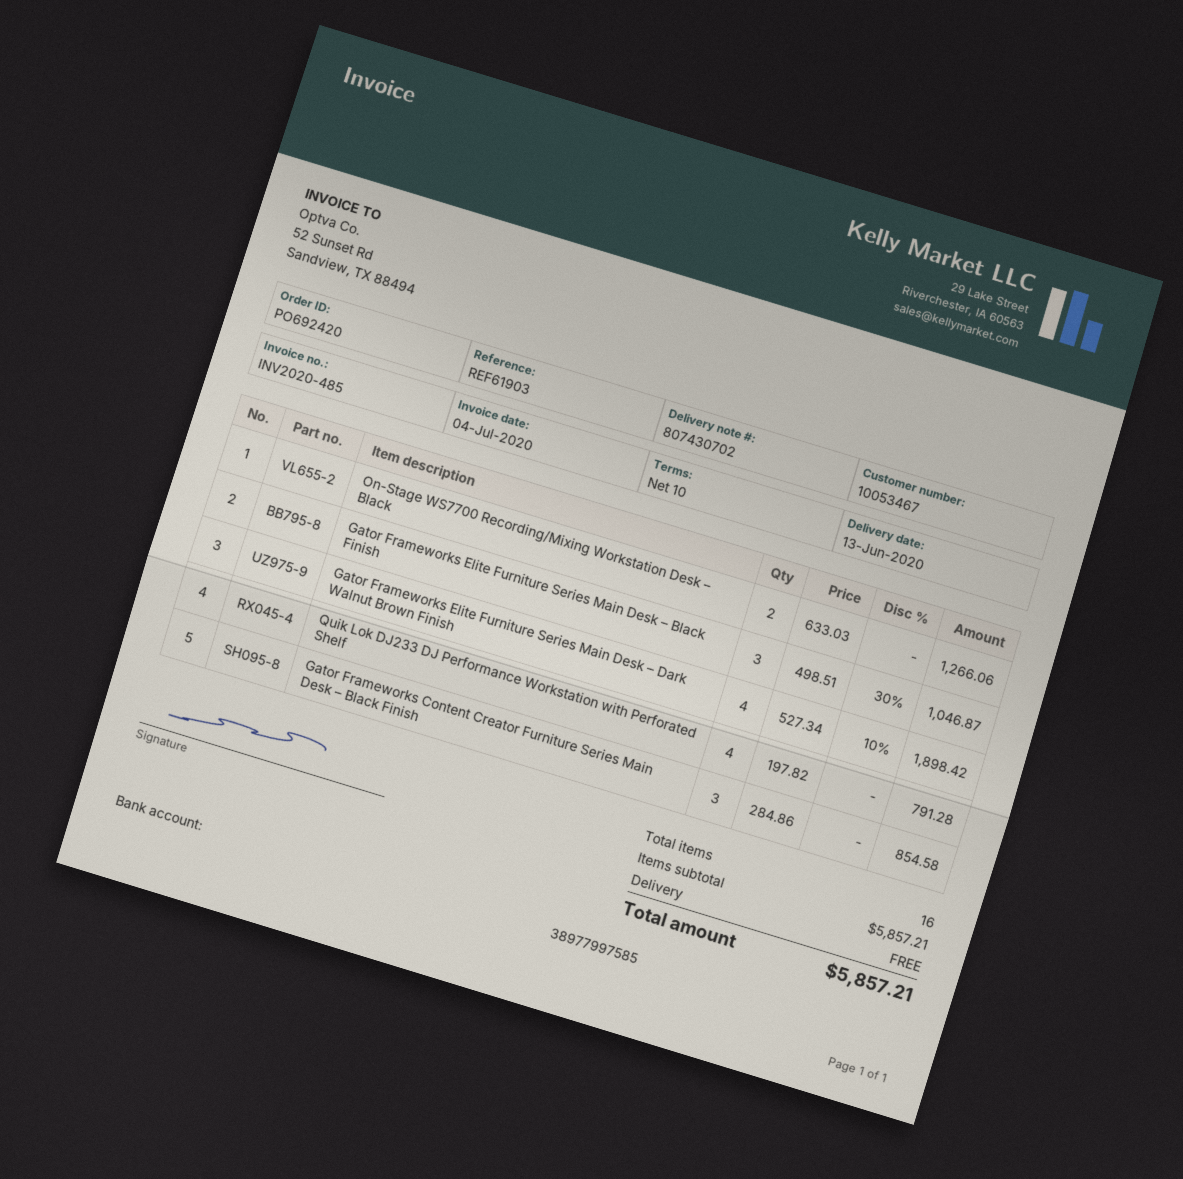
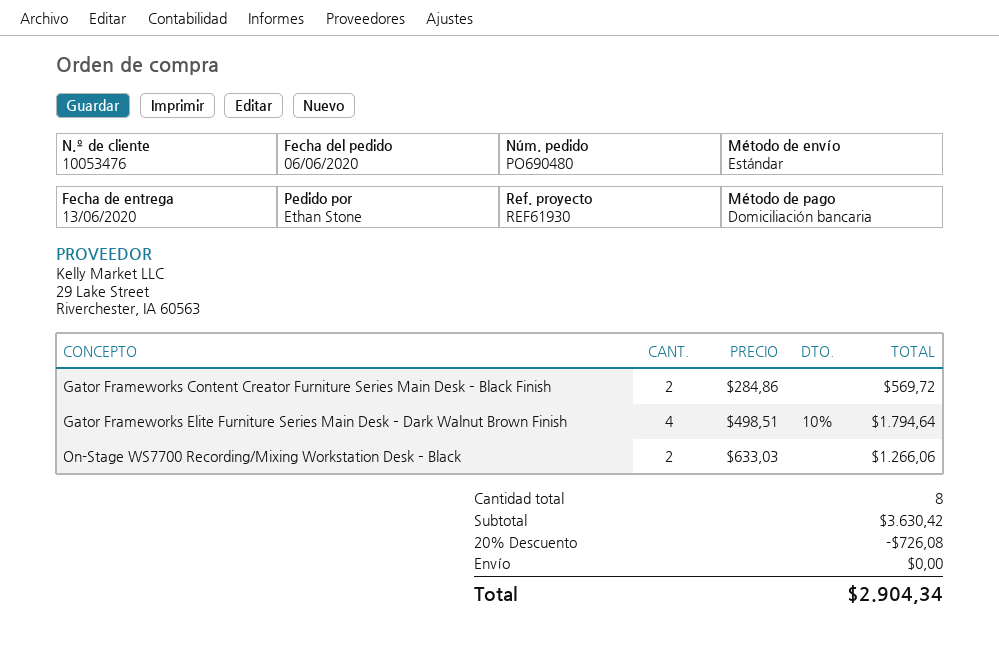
order number: PO692420 -> PO690480
customer number: 10053467 -> 10053476
reference: REF61903 -> REF61930
Gator Frameworks Elite Furniture Series Main Desk – Black Finish: 3 x 498.51 - 30% = 1046.87 -> none
Gator Frameworks Elite Furniture Series Main Desk – Dark Walnut Brown Finish: 4 x 527.34 - 10% = 1898.42 -> 4 x 498.51 - 10% = 1794.64
Quik Lok DJ233 DJ Performance Workstation with Perforated Shelf: 4 x 197.82 = 791.28 -> none
Gator Frameworks Content Creator Furniture Series Main Desk – Black Finish: 3 x 284.86 = 854.58 -> 2 x 284.86 = 569.72
total quantity: 16 -> 8
subtotal: 5857.21 -> 3630.42
discount: none -> 20% = 726.08
total: 5857.21 -> 2904.34

